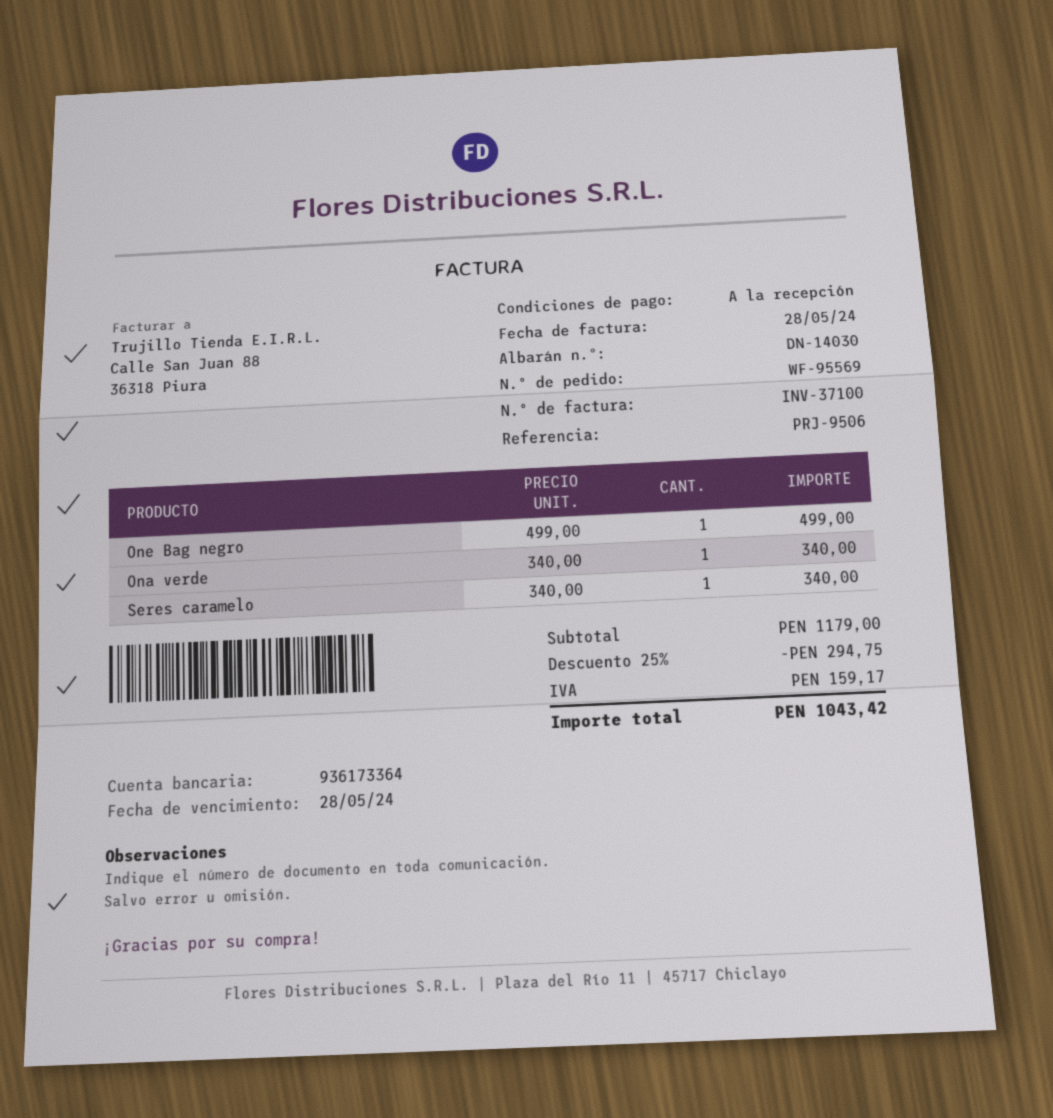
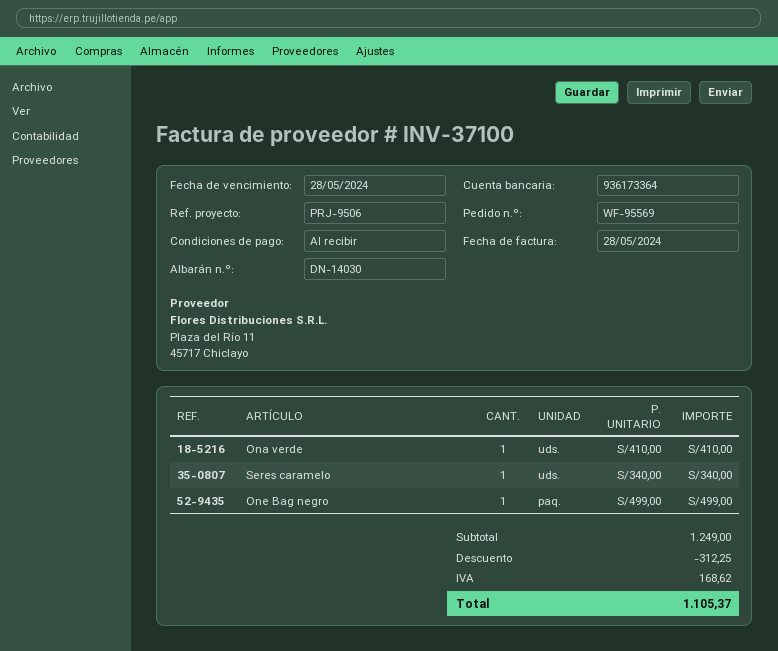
Ona verde: 1 x 340.00 = 340.00 -> 1 x 410.00 = 410.00
subtotal: 1179.00 -> 1249.00
discount: 294.75 -> 312.25
tax: 159.17 -> 168.62
total: 1043.42 -> 1105.37

